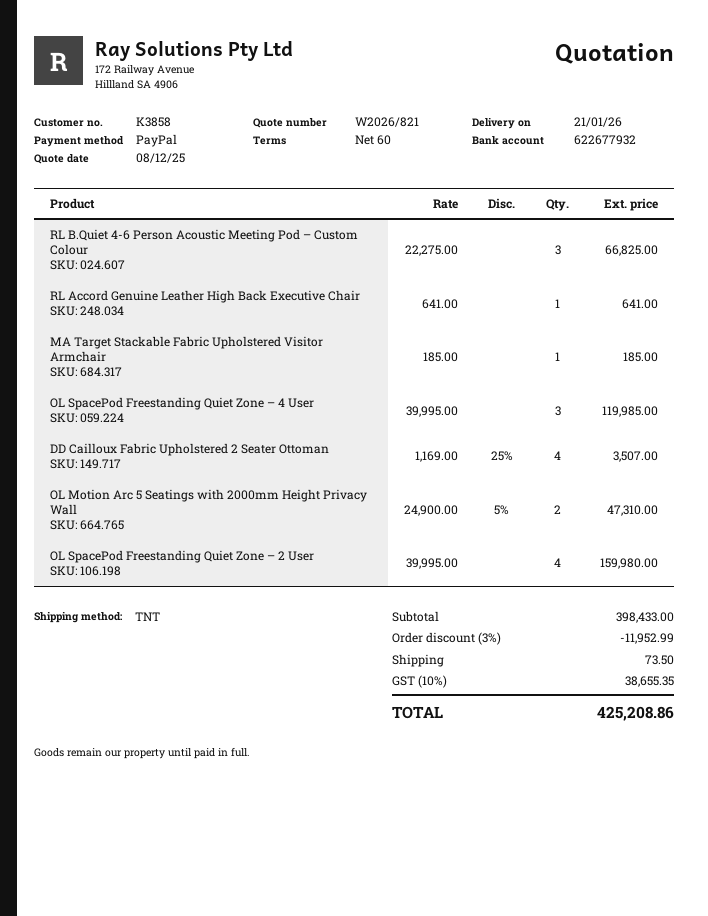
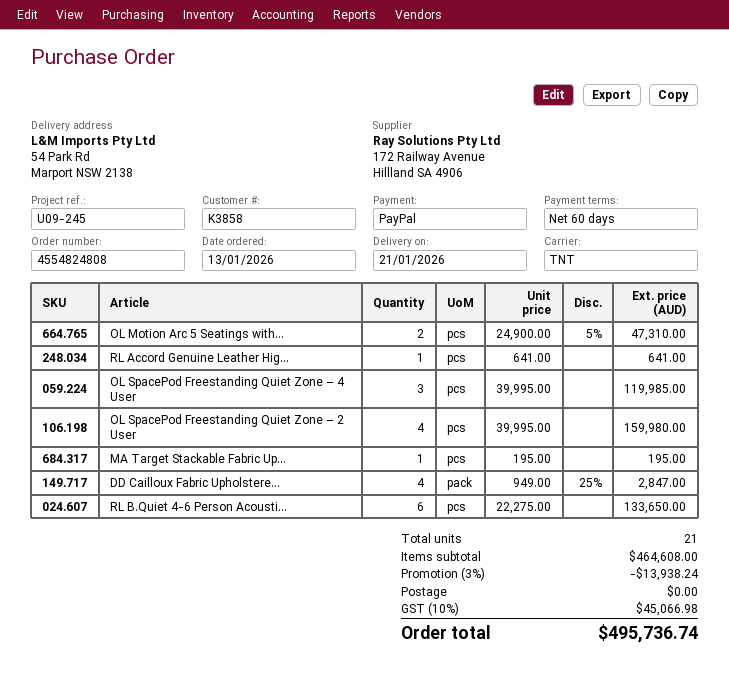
RL B.Quiet 4-6 Person Acoustic Meeting Pod – Custom Colour: 3 x 22275.00 = 66825.00 -> 6 x 22275.00 = 133650.00
MA Target Stackable Fabric Upholstered Visitor Armchair: 1 x 185.00 = 185.00 -> 1 x 195.00 = 195.00
DD Cailloux Fabric Upholstered 2 Seater Ottoman: 4 x 1169.00 - 25% = 3507.00 -> 4 x 949.00 - 25% = 2847.00
subtotal: 398433.00 -> 464608.00
discount: 3% = 11952.99 -> 3% = 13938.24
shipping: 73.50 -> 0.00
tax: 10% = 38655.35 -> 10% = 45066.98
total: 425208.86 -> 495736.74

